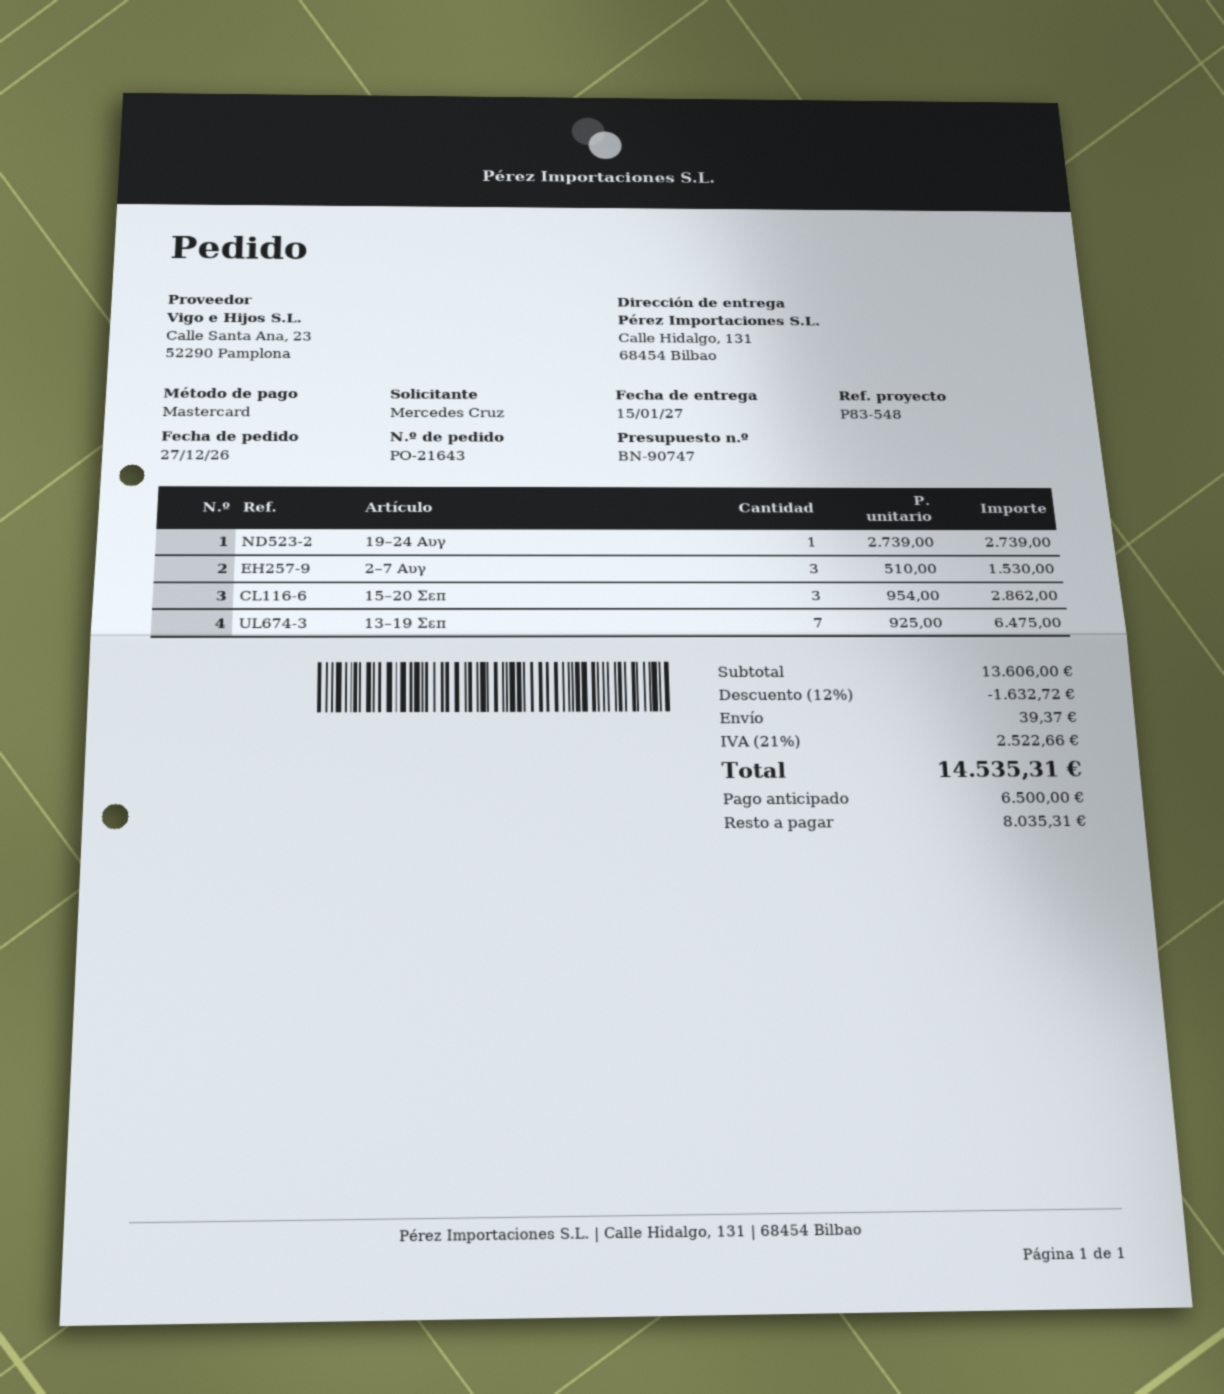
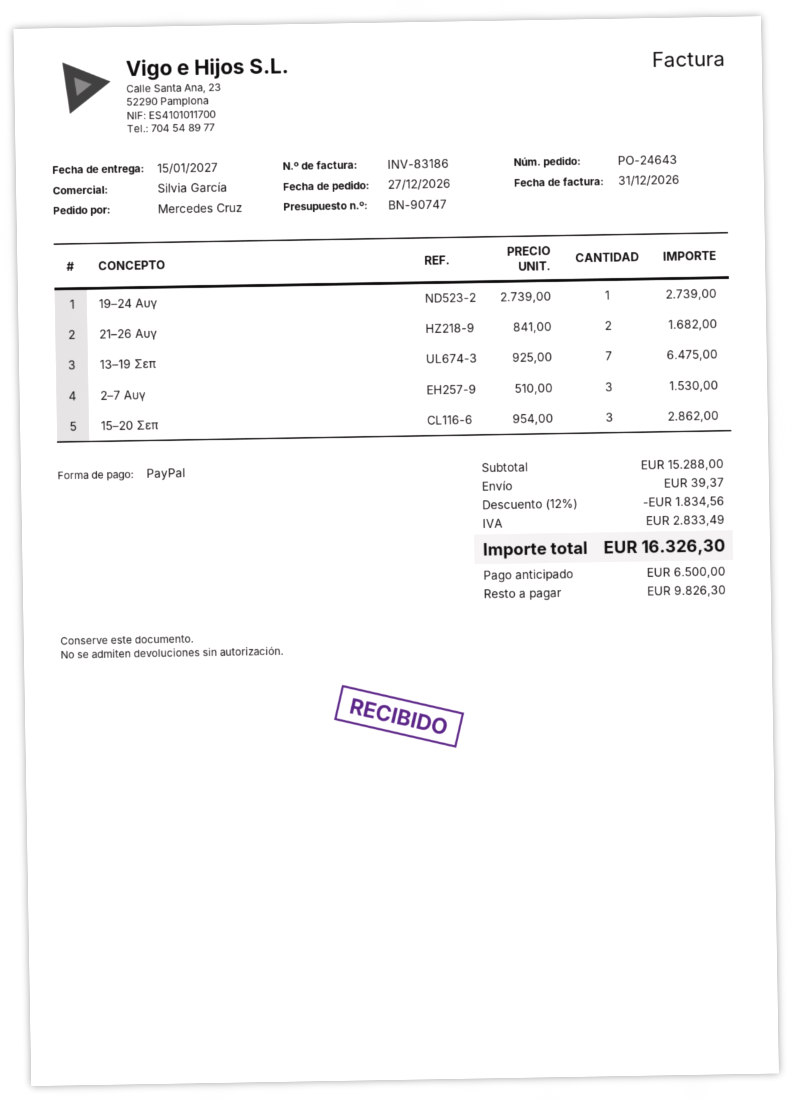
order number: PO-21643 -> PO-24643
payment method: Mastercard -> PayPal
21–26 Αυγ: none -> 2 x 841.00 = 1682.00
subtotal: 13606.00 -> 15288.00
discount: 12% = 1632.72 -> 12% = 1834.56
tax: 2522.66 -> 2833.49
total: 14535.31 -> 16326.30
balance: 8035.31 -> 9826.30

